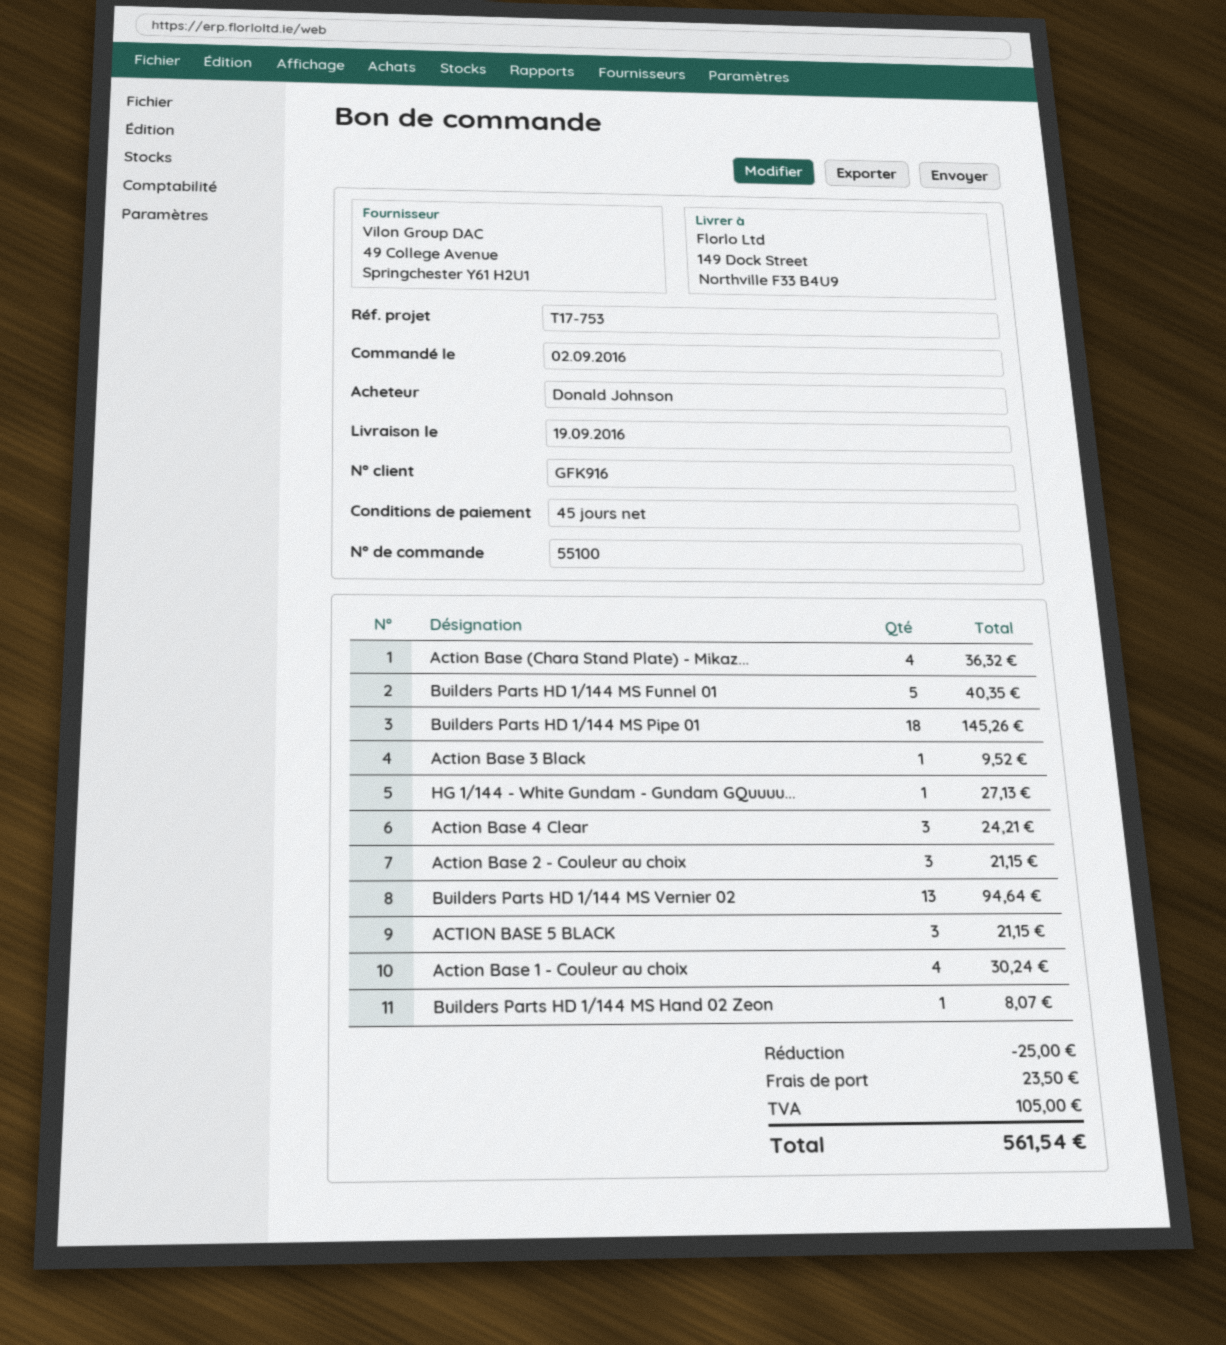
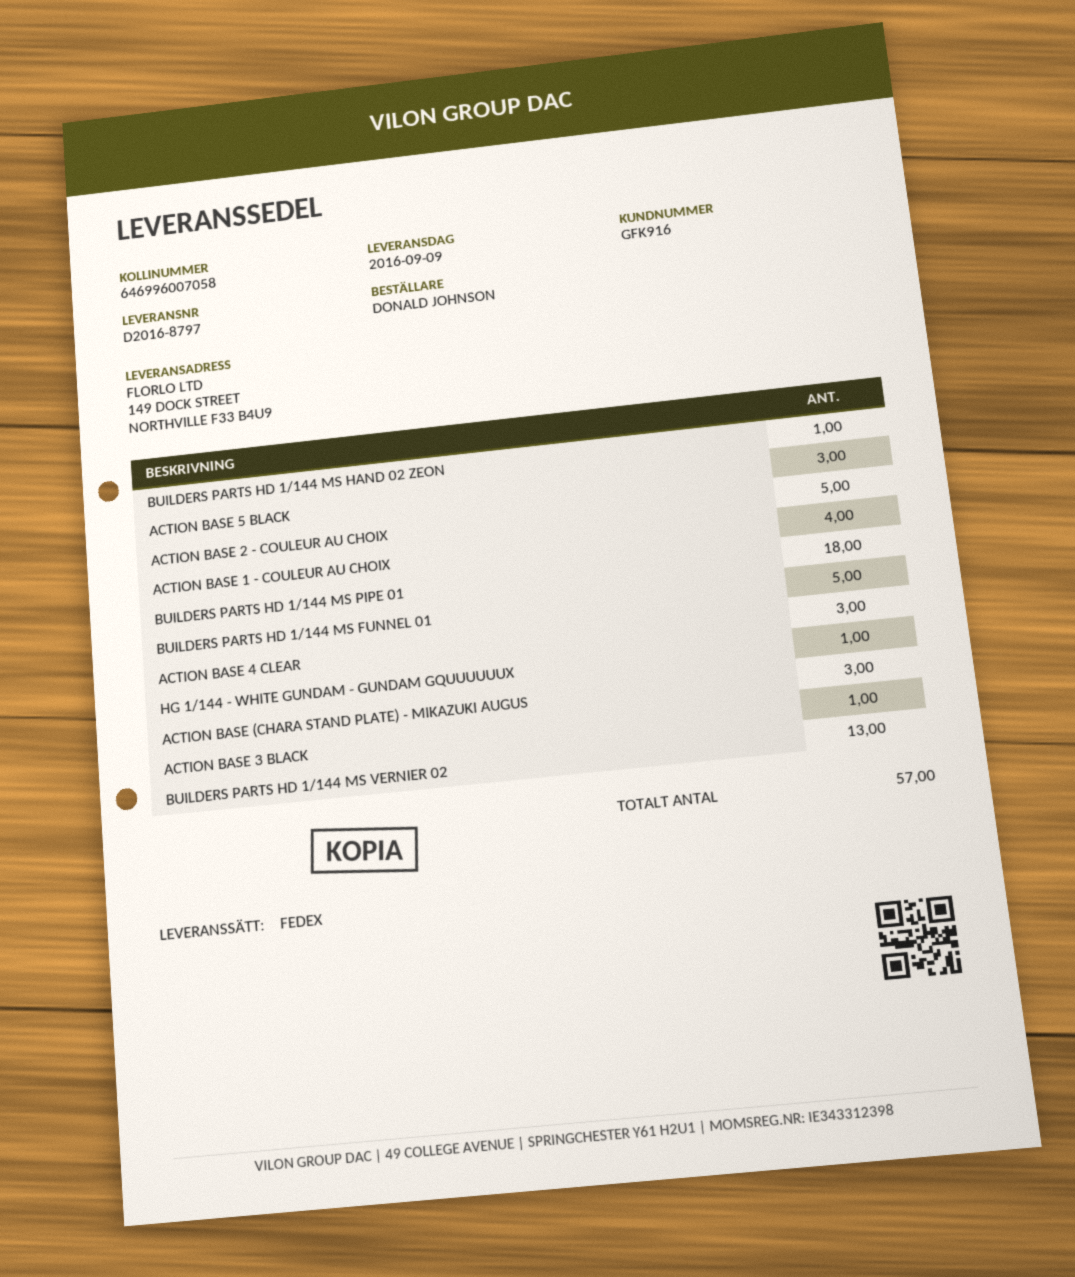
delivery date: 2016-09-19 -> 2016-09-09
Action Base (Chara Stand Plate) - Mikaz...: 4 -> 3
Action Base 2 - Couleur au choix: 3 -> 5

